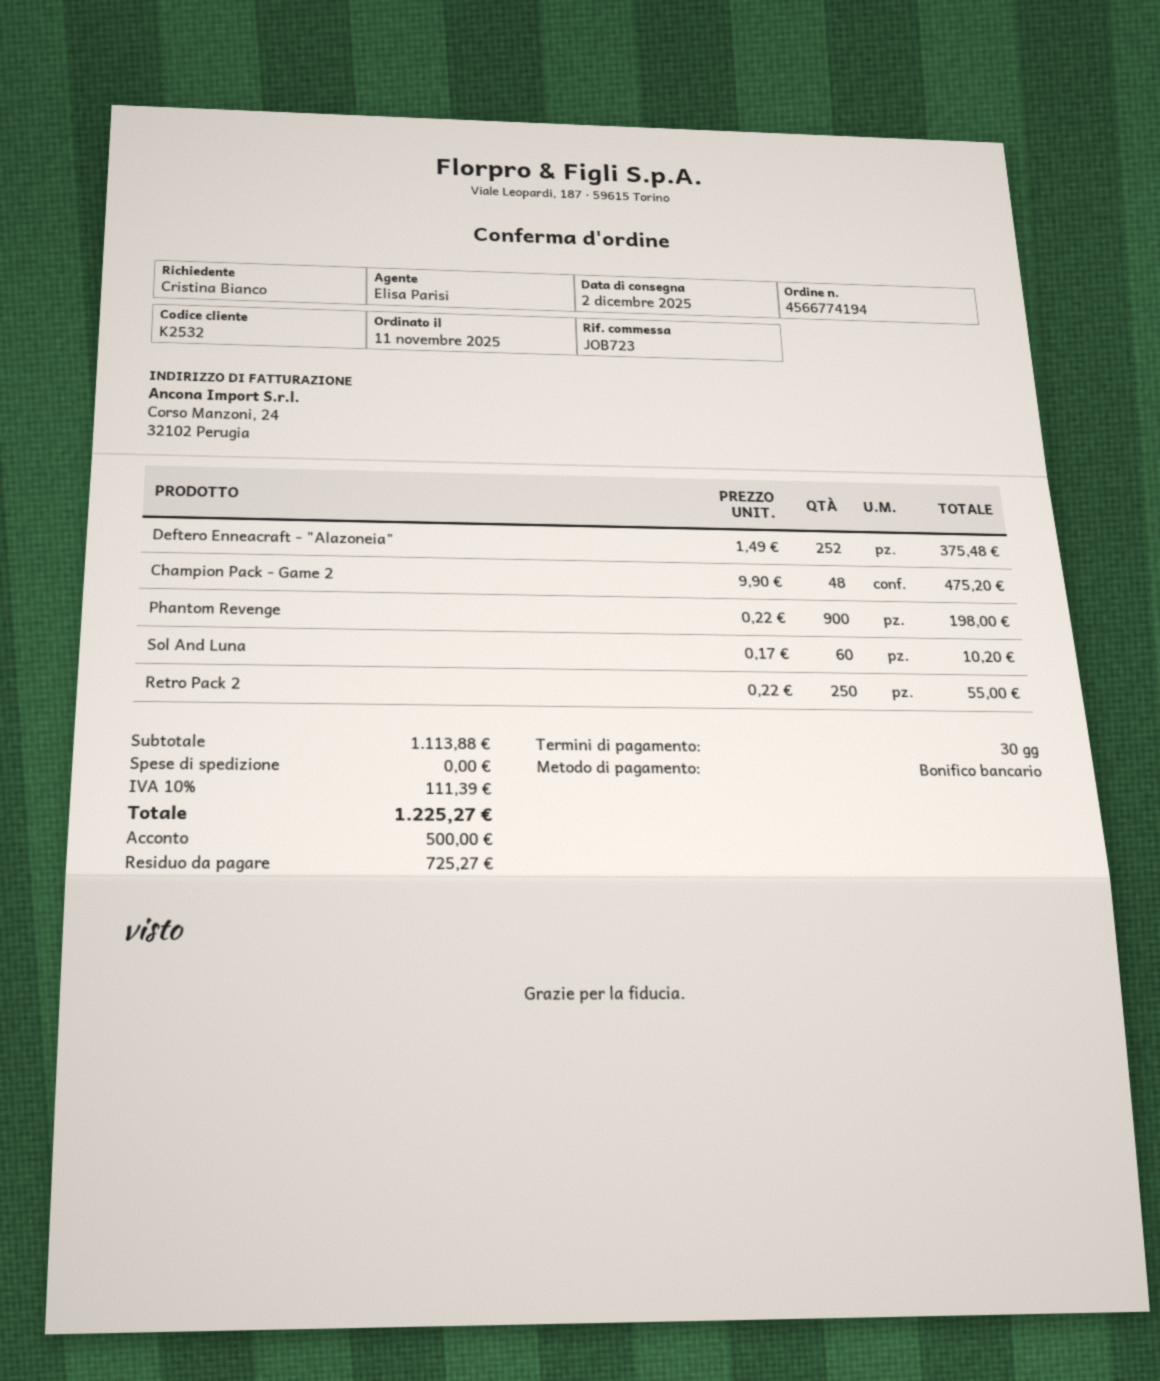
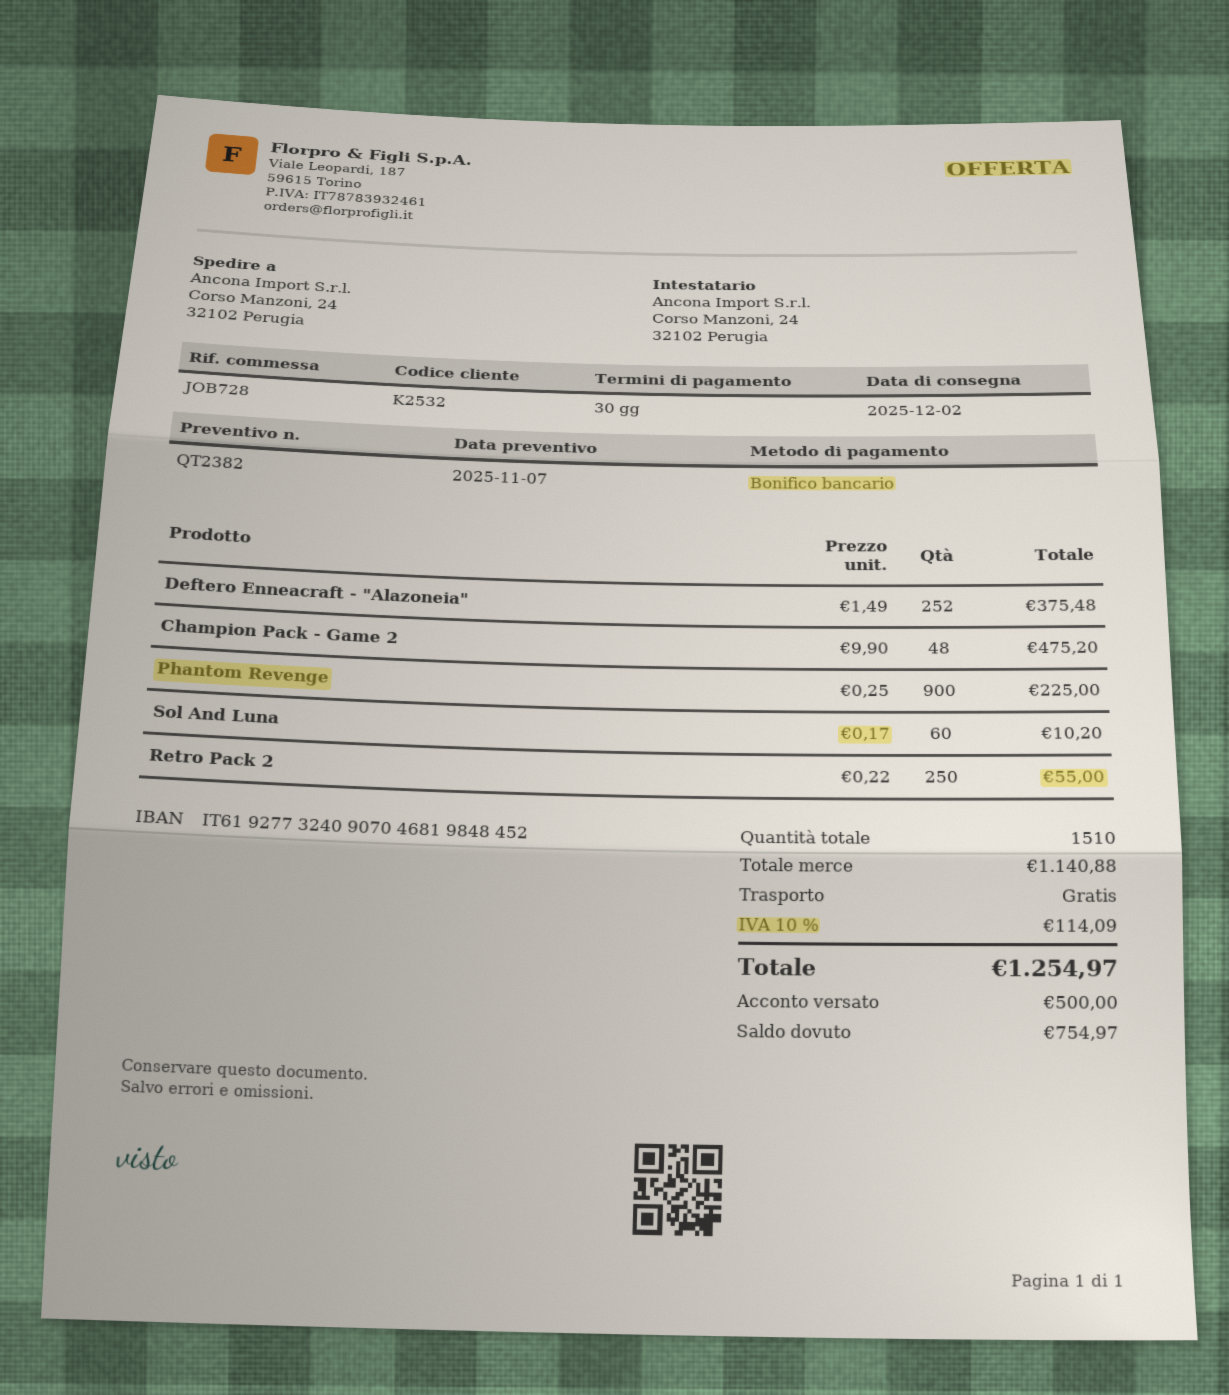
reference: JOB723 -> JOB728
Phantom Revenge: 900 x 0.22 = 198.00 -> 900 x 0.25 = 225.00
subtotal: 1113.88 -> 1140.88
tax: 10% = 111.39 -> 10% = 114.09
total: 1225.27 -> 1254.97
balance: 725.27 -> 754.97

